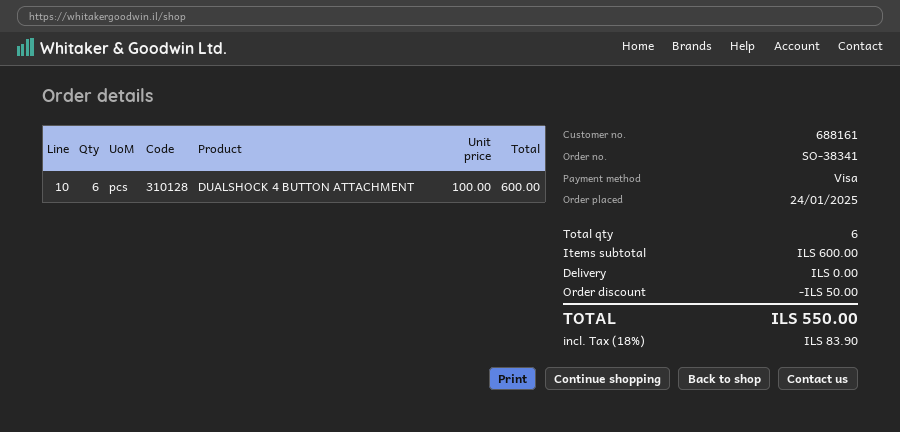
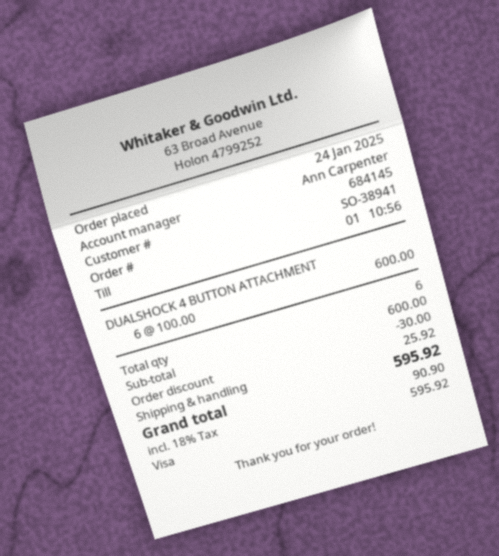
order number: SO-38341 -> SO-38941
customer number: 688161 -> 684145
discount: 50.00 -> 30.00
shipping: 0.00 -> 25.92
tax: 18% = 83.90 -> 18% = 90.90
total: 550.00 -> 595.92

